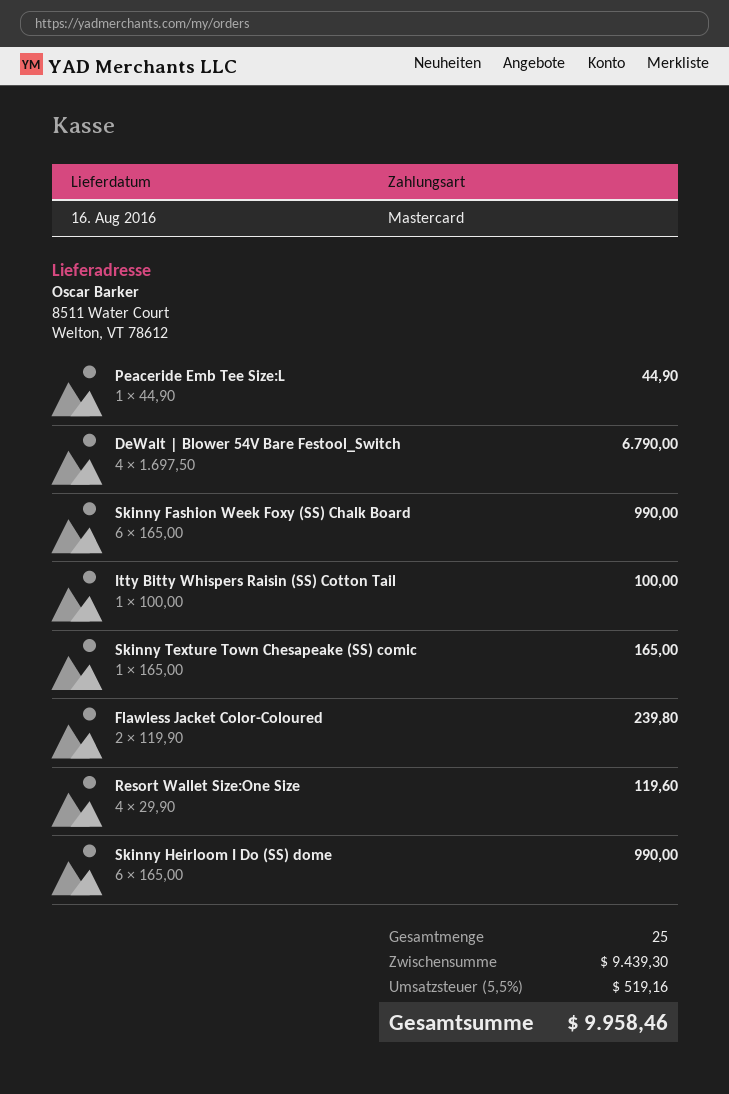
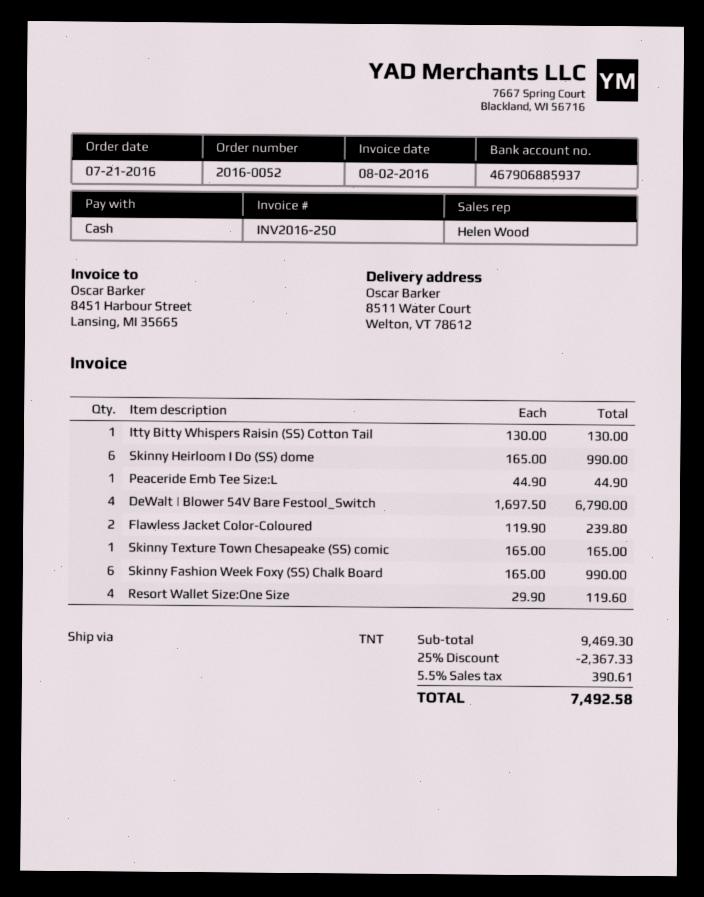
payment method: Mastercard -> cash
Itty Bitty Whispers Raisin (SS) Cotton Tail: 1 x 100.00 = 100.00 -> 1 x 130.00 = 130.00
subtotal: 9439.30 -> 9469.30
discount: none -> 25% = 2367.33
tax: 5.5% = 519.16 -> 5.5% = 390.61
total: 9958.46 -> 7492.58

